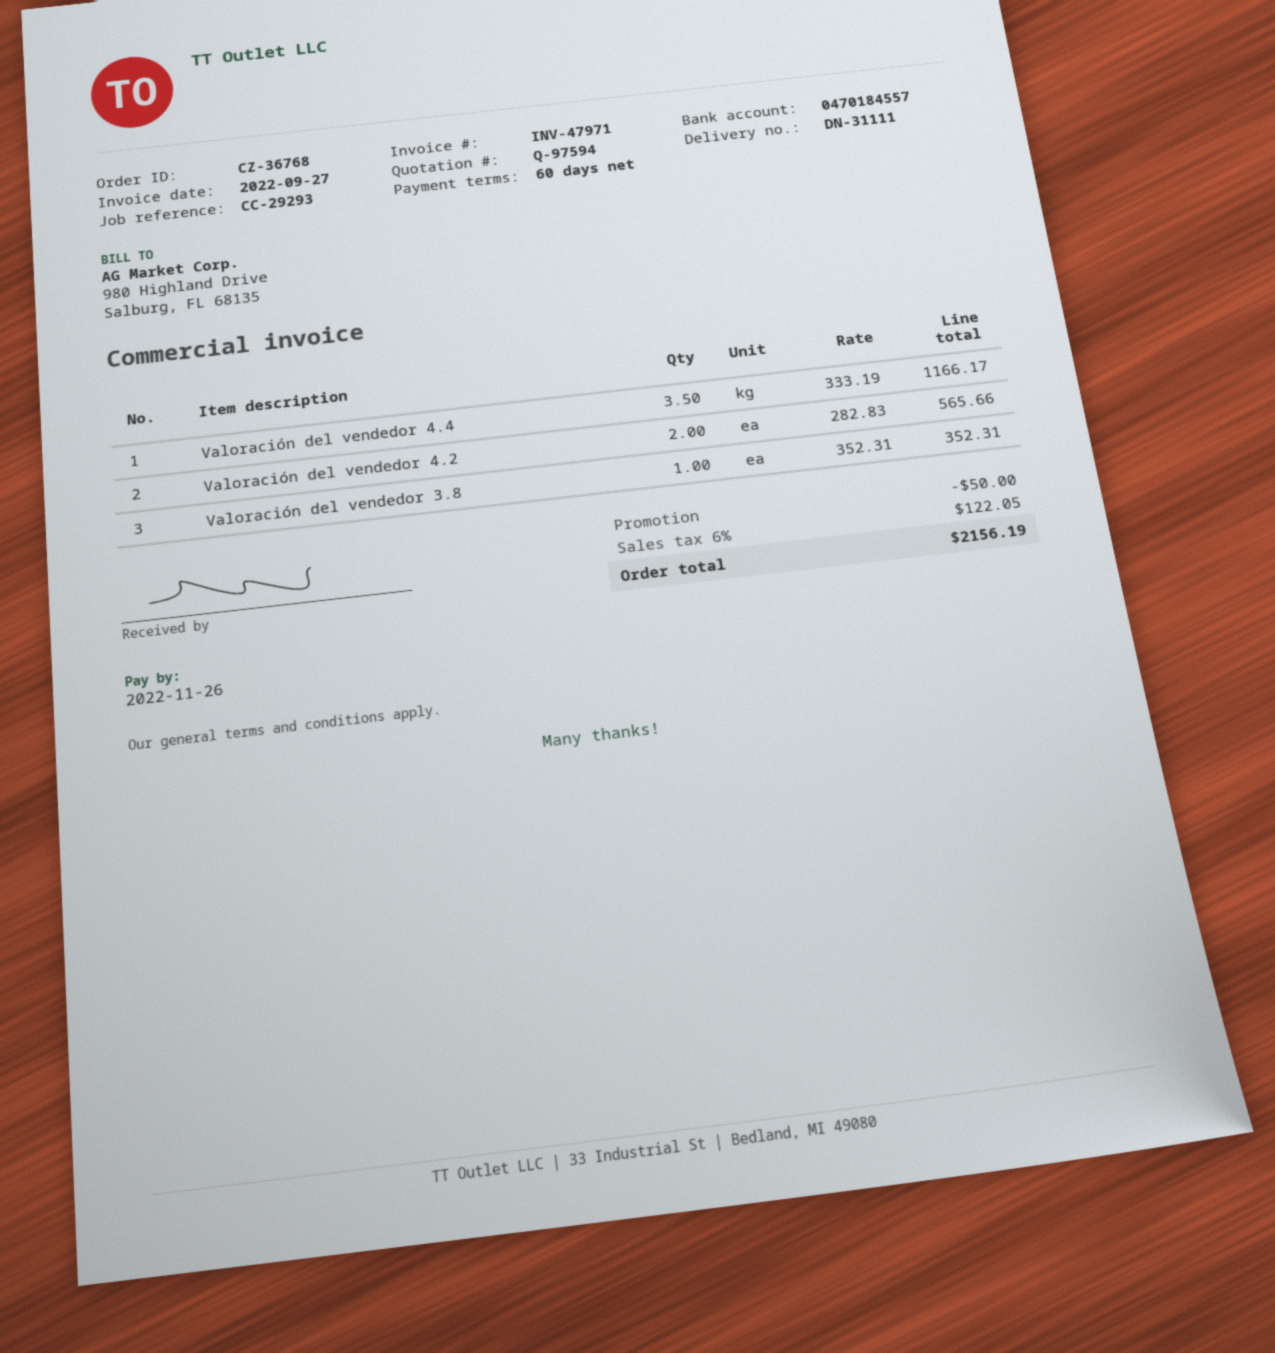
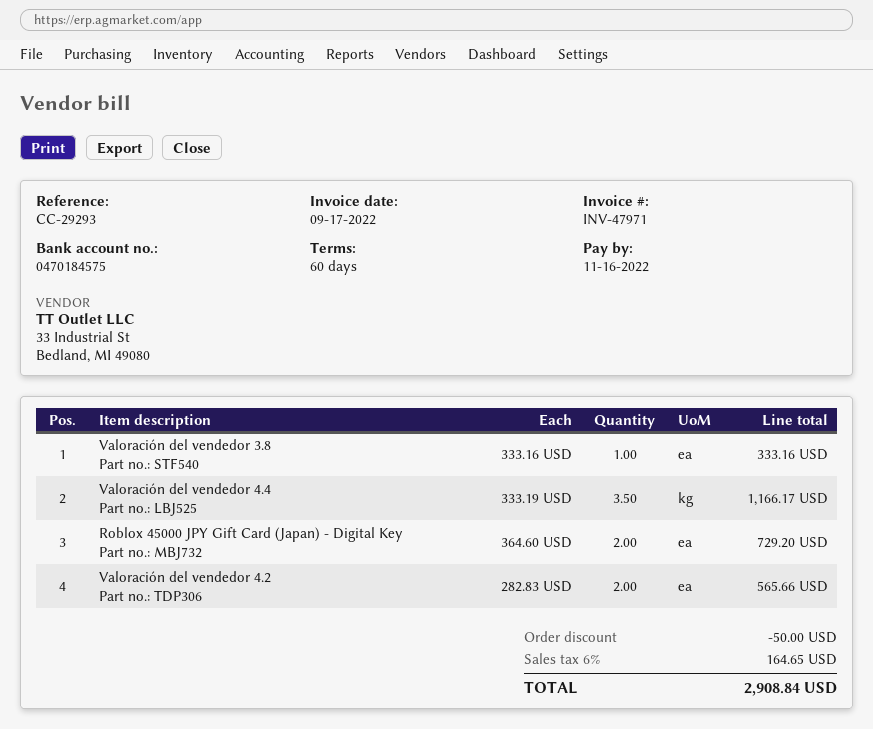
invoice date: 2022-09-27 -> 2022-09-17
due date: 2022-11-26 -> 2022-11-16
bank account: 0470184557 -> 0470184575
Valoración del vendedor 3.8: 1 x 352.31 = 352.31 -> 1 x 333.16 = 333.16
Roblox 45000 JPY Gift Card (Japan) - Digital Key: none -> 2 x 364.60 = 729.20
tax: 6% = 122.05 -> 6% = 164.65
total: 2156.19 -> 2908.84

